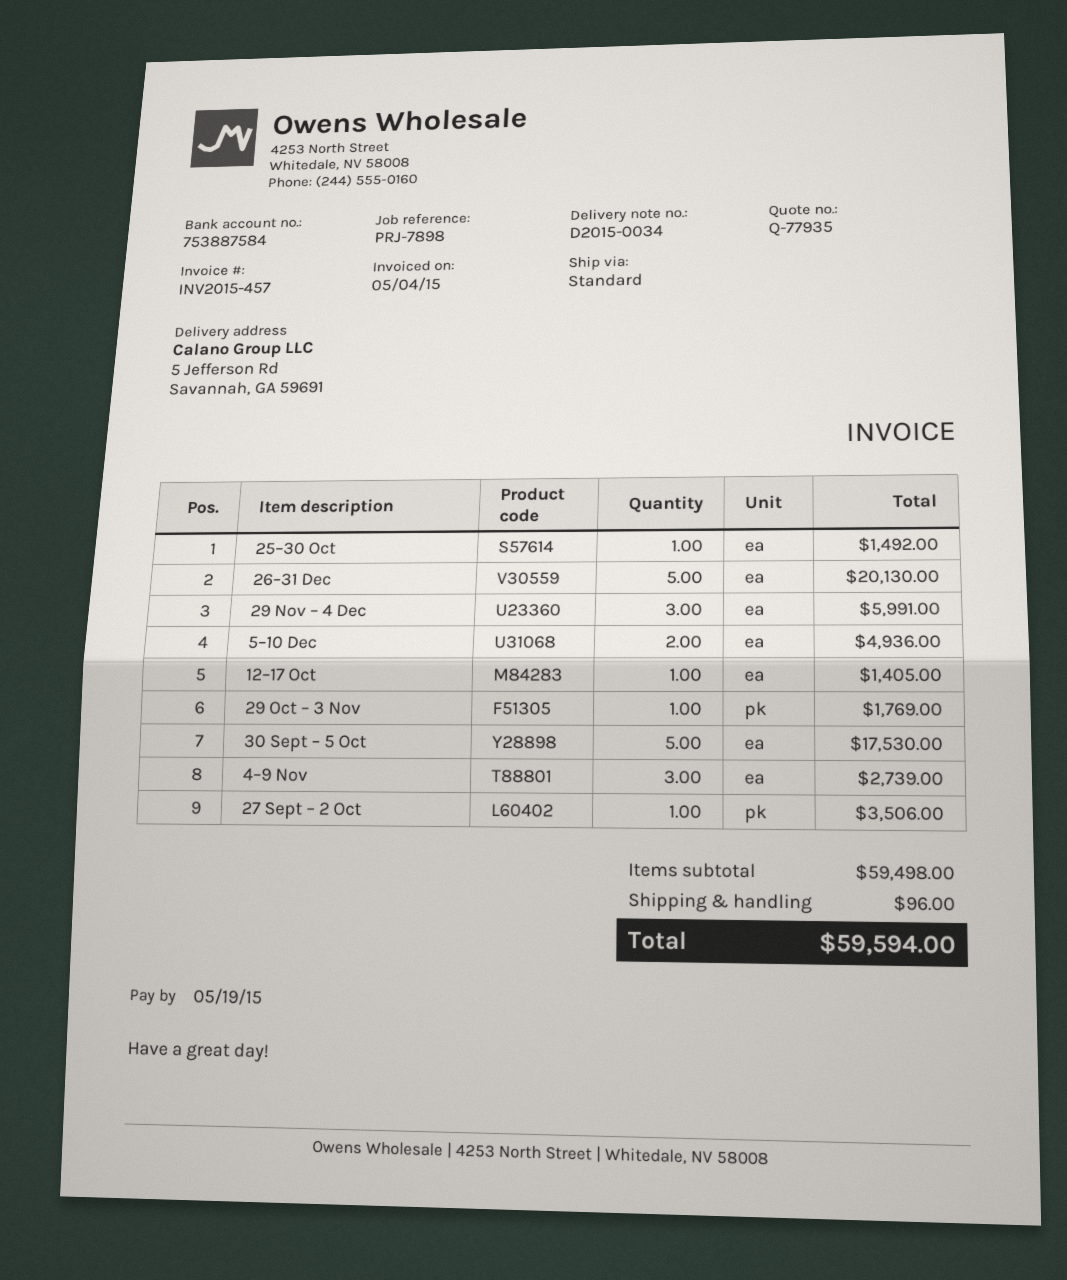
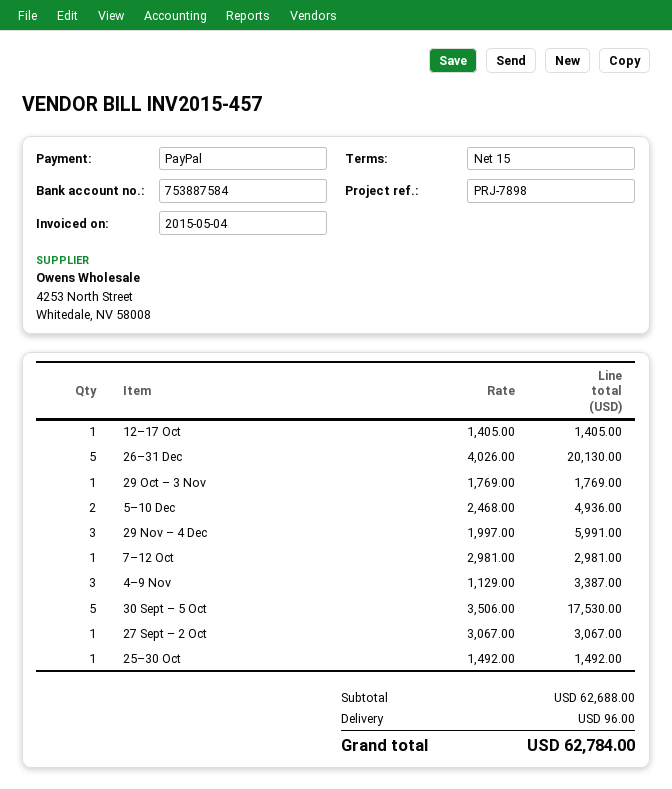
4–9 Nov: 3 for 2739.00 -> 3 for 3387.00
27 Sept – 2 Oct: 1 for 3506.00 -> 1 for 3067.00
7–12 Oct: none -> 1 for 2981.00
subtotal: 59498.00 -> 62688.00
total: 59594.00 -> 62784.00

